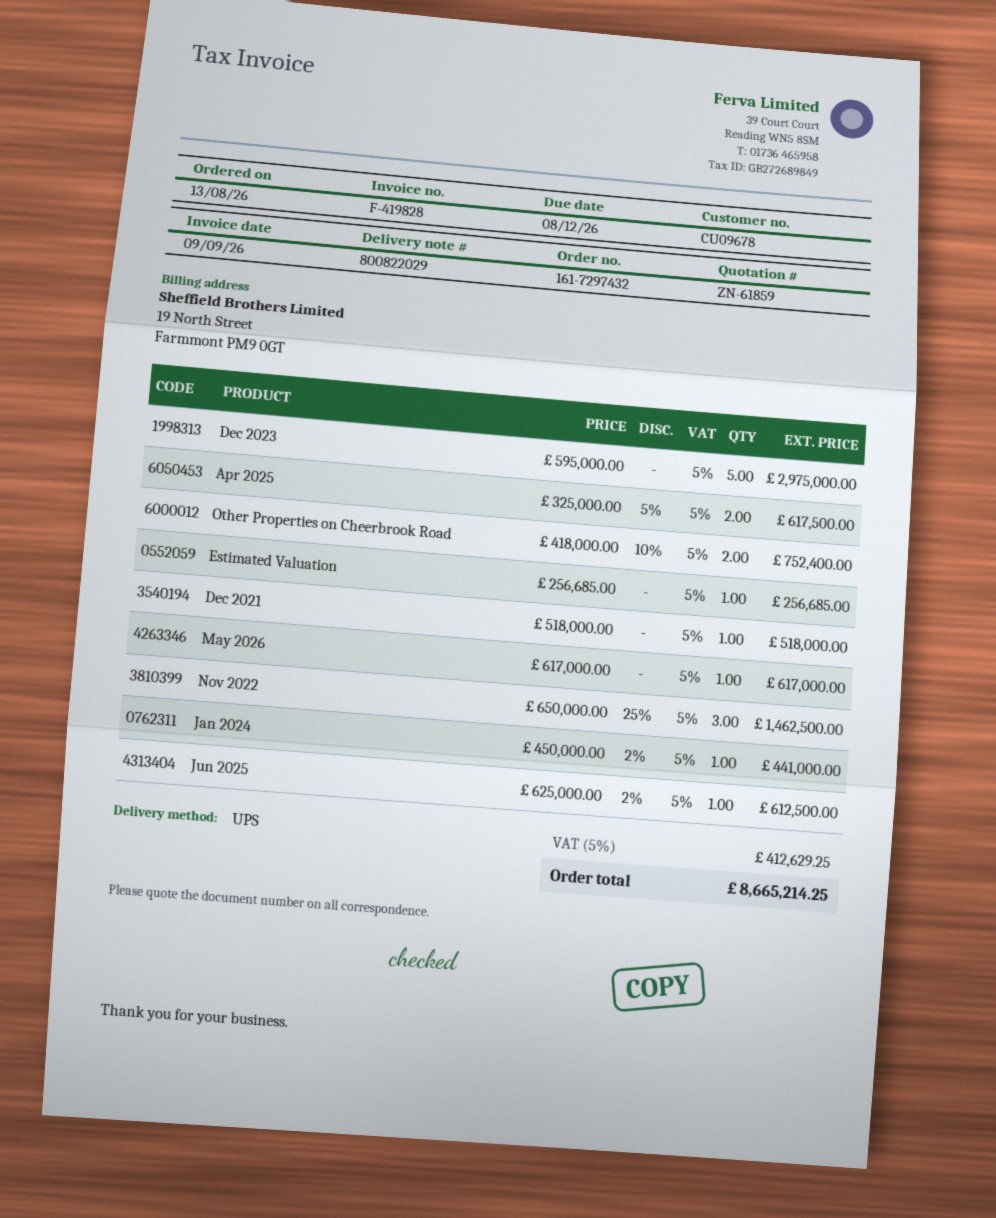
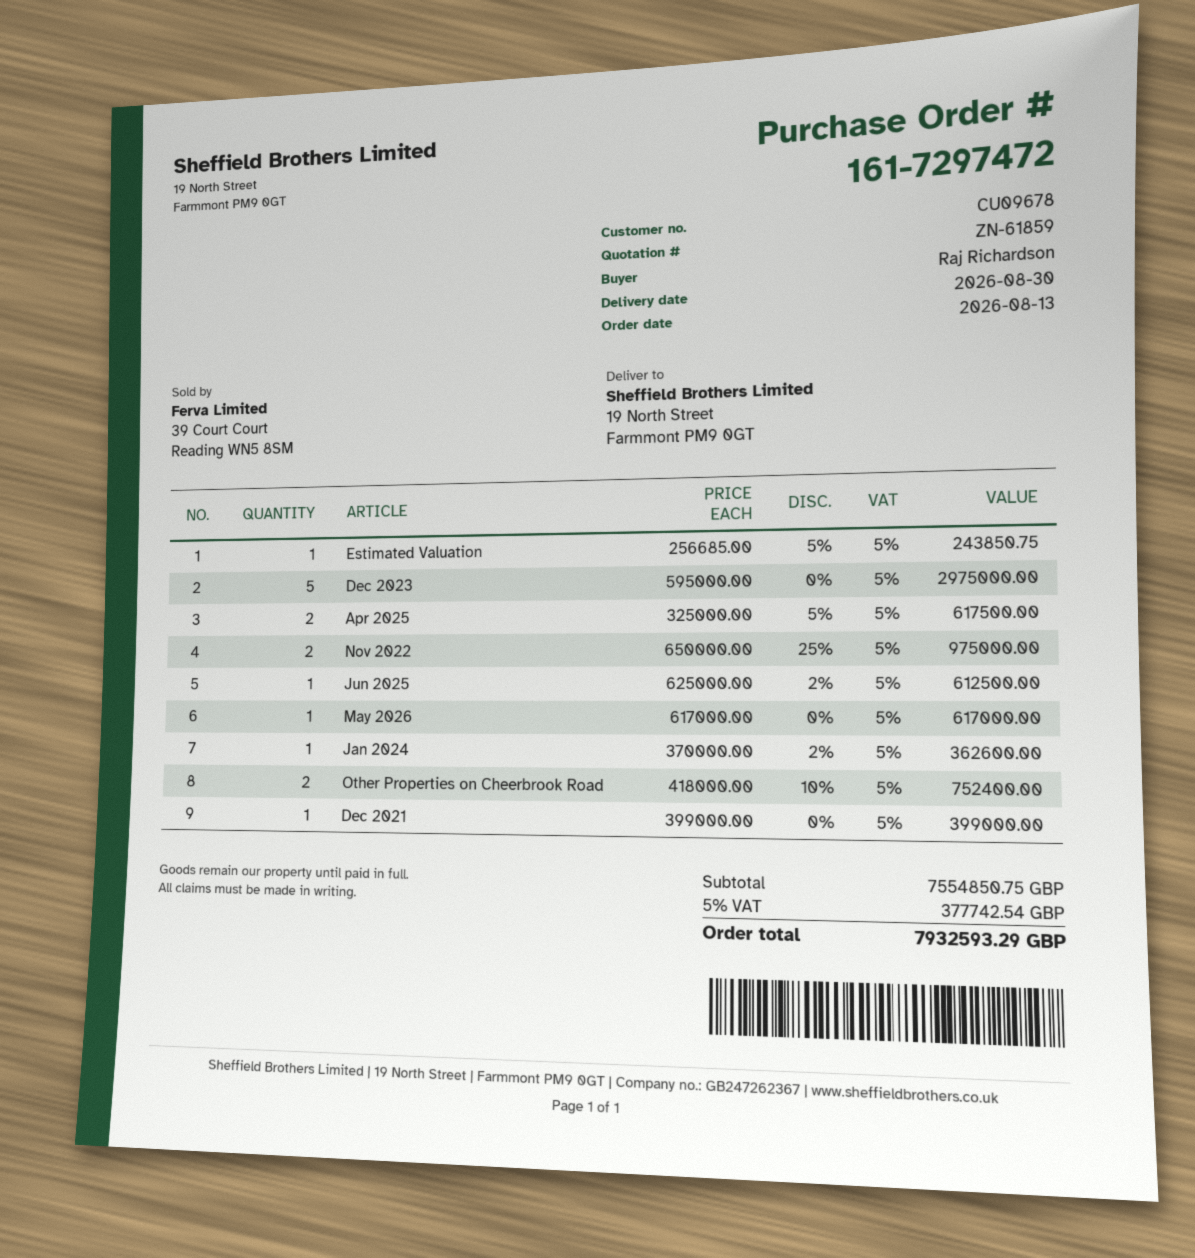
order number: 161-7297432 -> 161-7297472
Estimated Valuation: 1 x 256685.00 = 256685.00 -> 1 x 256685.00 - 5% = 243850.75
Dec 2021: 1 x 518000.00 = 518000.00 -> 1 x 399000.00 = 399000.00
Nov 2022: 3 x 650000.00 - 25% = 1462500.00 -> 2 x 650000.00 - 25% = 975000.00
Jan 2024: 1 x 450000.00 - 2% = 441000.00 -> 1 x 370000.00 - 2% = 362600.00
tax: 5% = 412629.25 -> 5% = 377742.54
total: 8665214.25 -> 7932593.29

